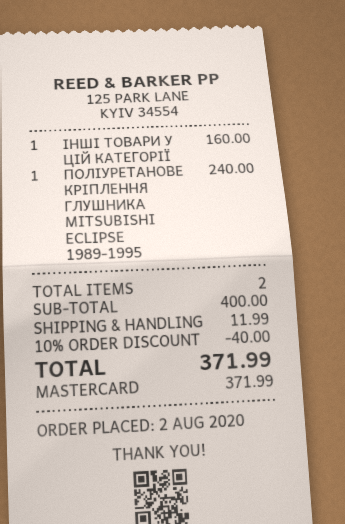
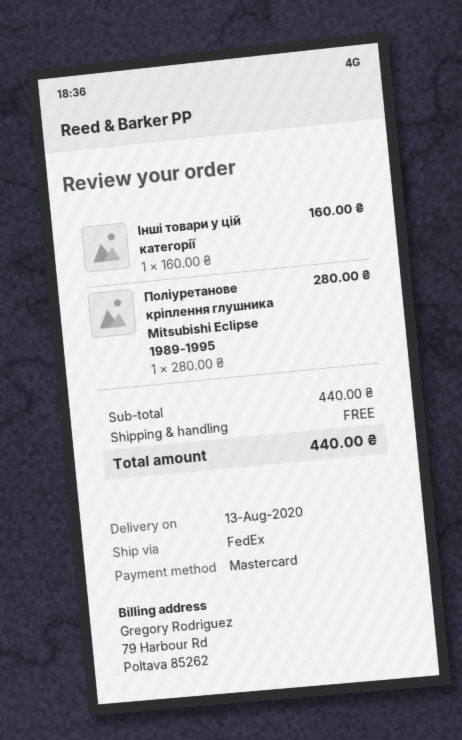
ПОЛІУРЕТАНОВЕ КРІПЛЕННЯ ГЛУШНИКА MITSUBISHI ECLIPSE 1989-1995: 1 x 240.00 = 240.00 -> 1 x 280.00 = 280.00
subtotal: 400.00 -> 440.00
discount: 10% = 40.00 -> none
shipping: 11.99 -> 0.00
total: 371.99 -> 440.00

